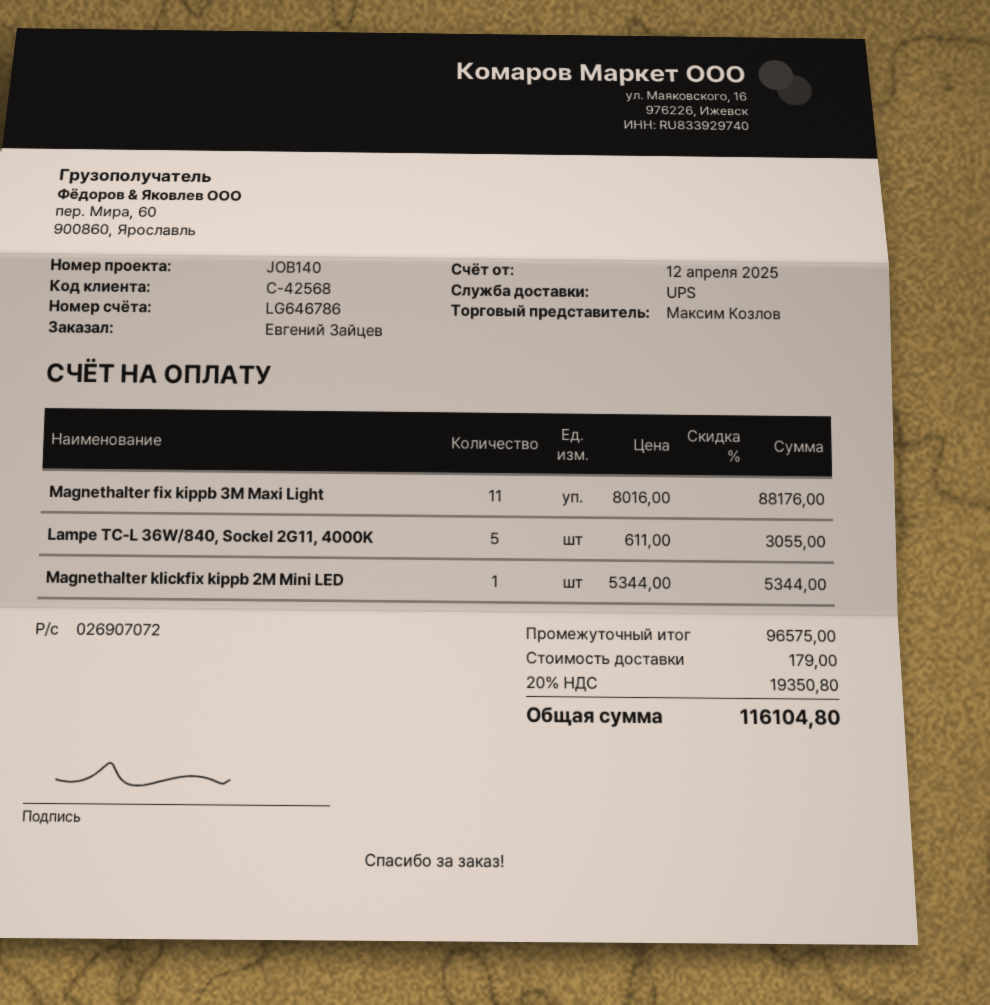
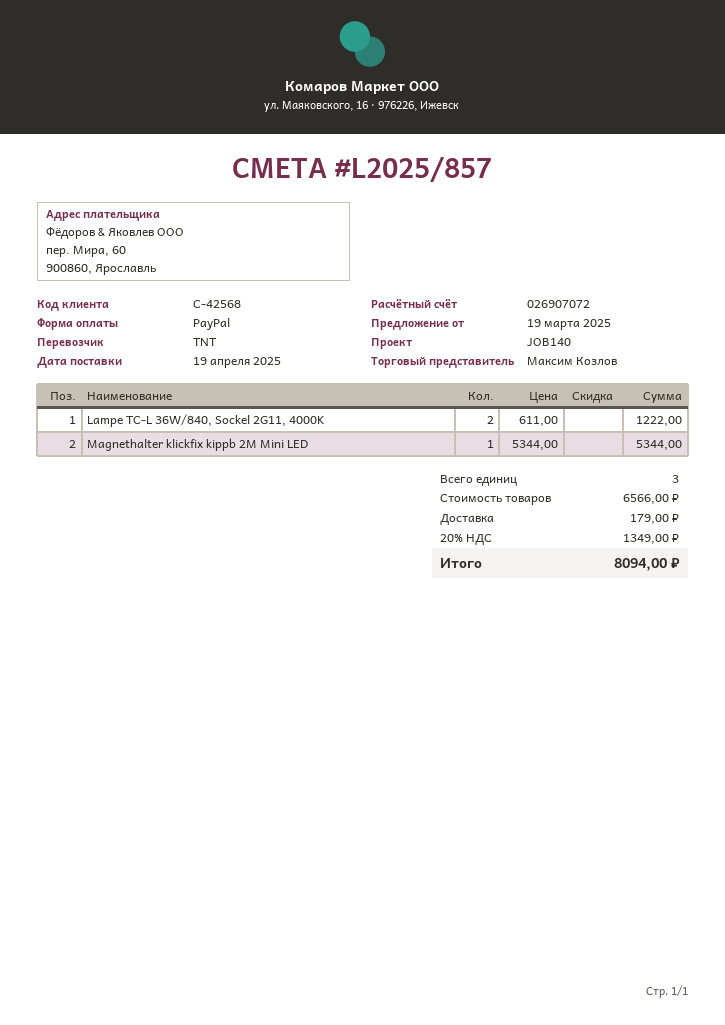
shipping method: UPS -> TNT
Magnethalter fix kippb 3M Maxi Light: 11 x 8016.00 = 88176.00 -> none
Lampe TC-L 36W/840, Sockel 2G11, 4000K: 5 x 611.00 = 3055.00 -> 2 x 611.00 = 1222.00
subtotal: 96575.00 -> 6566.00
tax: 20% = 19350.80 -> 20% = 1349.00
total: 116104.80 -> 8094.00

